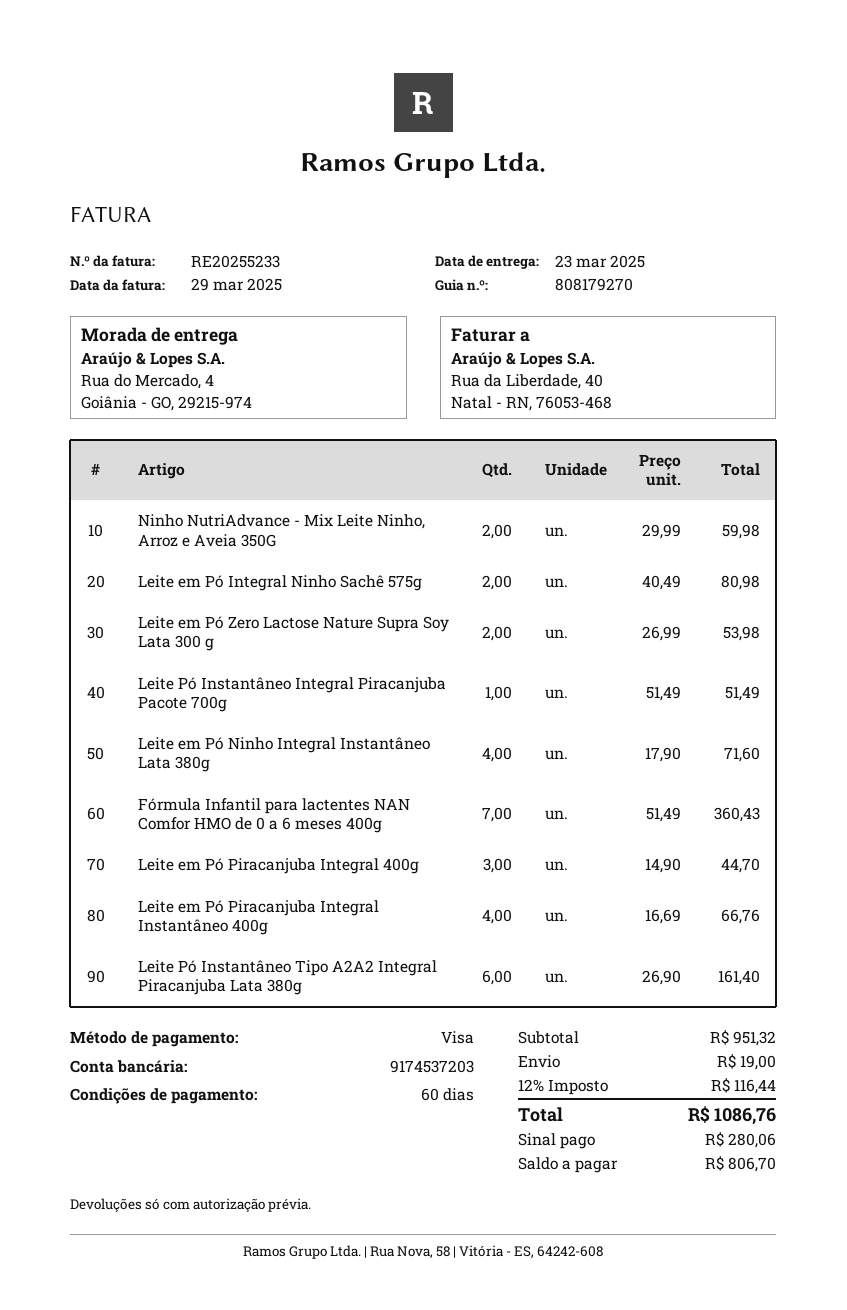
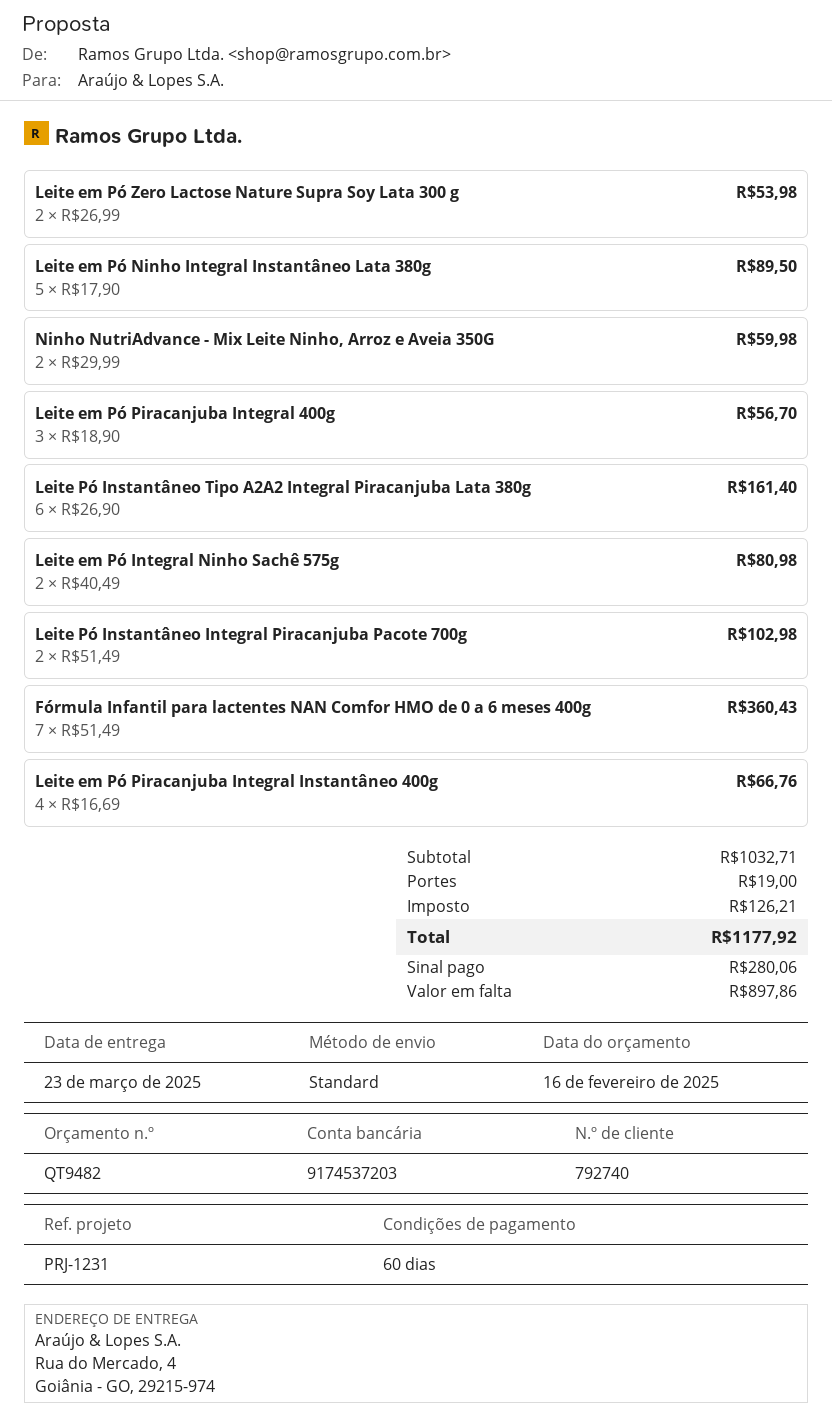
Leite Pó Instantâneo Integral Piracanjuba Pacote 700g: 1 x 51.49 = 51.49 -> 2 x 51.49 = 102.98
Leite em Pó Ninho Integral Instantâneo Lata 380g: 4 x 17.90 = 71.60 -> 5 x 17.90 = 89.50
Leite em Pó Piracanjuba Integral 400g: 3 x 14.90 = 44.70 -> 3 x 18.90 = 56.70
subtotal: 951.32 -> 1032.71
tax: 116.44 -> 126.21
total: 1086.76 -> 1177.92
balance: 806.70 -> 897.86

